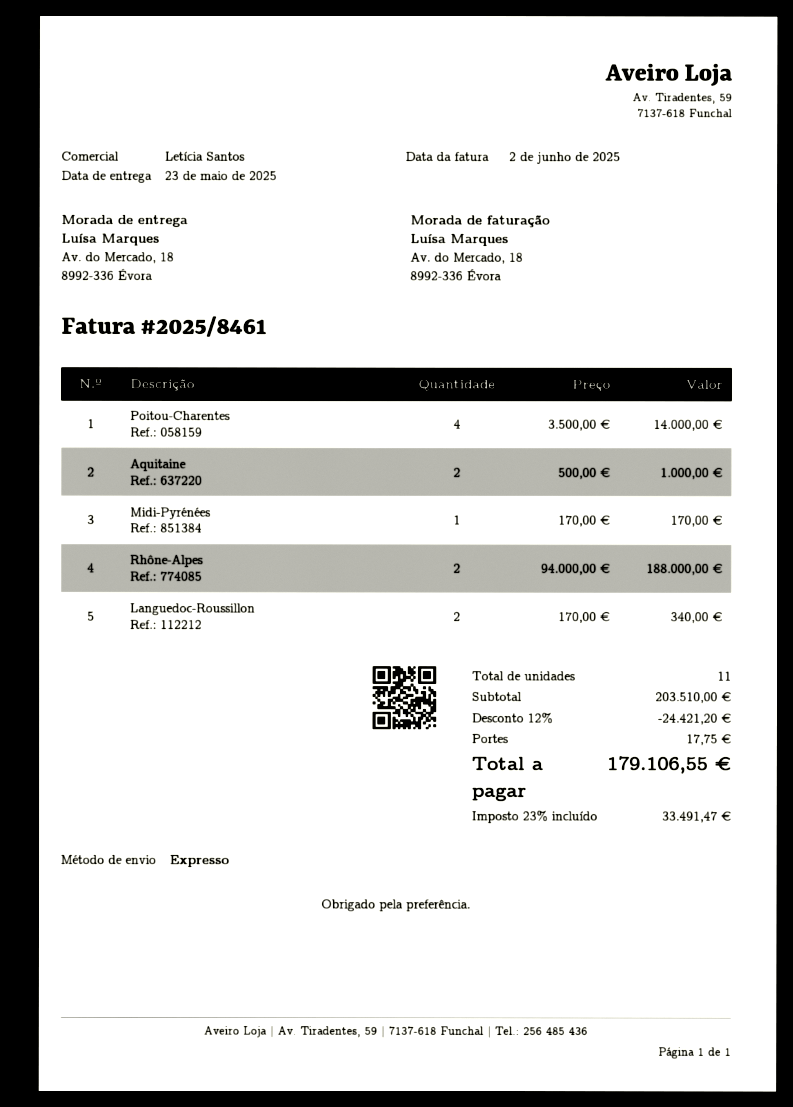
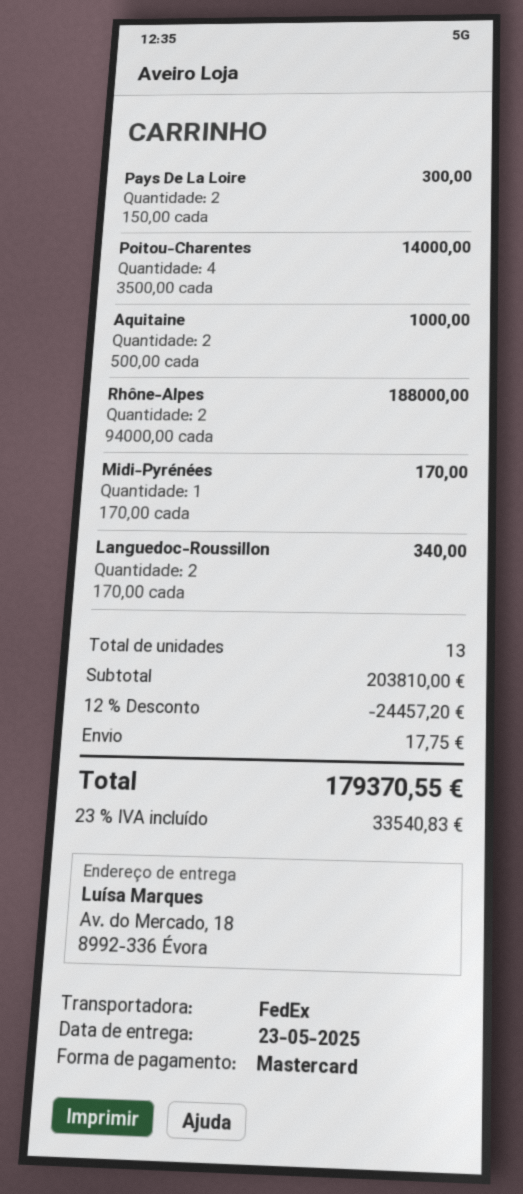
shipping method: express -> FedEx
Pays De La Loire: none -> 2 x 150.00 = 300.00
total quantity: 11 -> 13
subtotal: 203510.00 -> 203810.00
discount: 12% = 24421.20 -> 12% = 24457.20
tax: 23% = 33491.47 -> 23% = 33540.83
total: 179106.55 -> 179370.55

